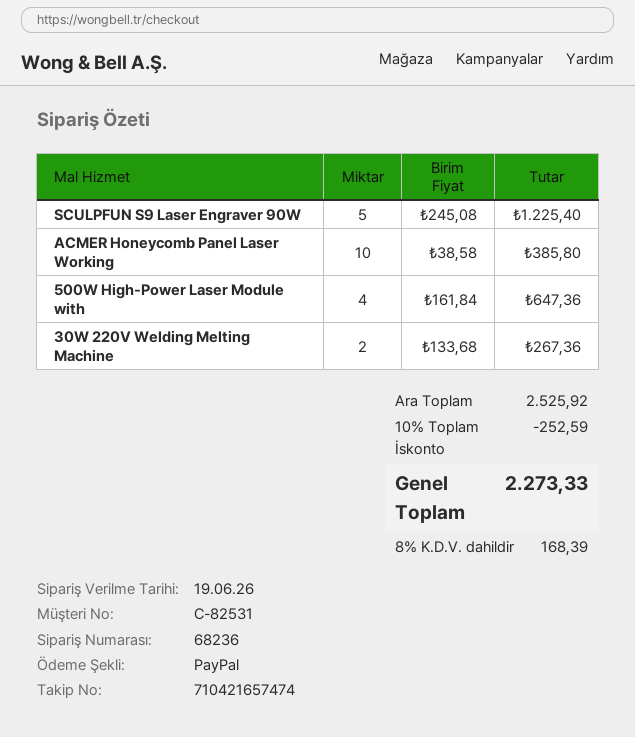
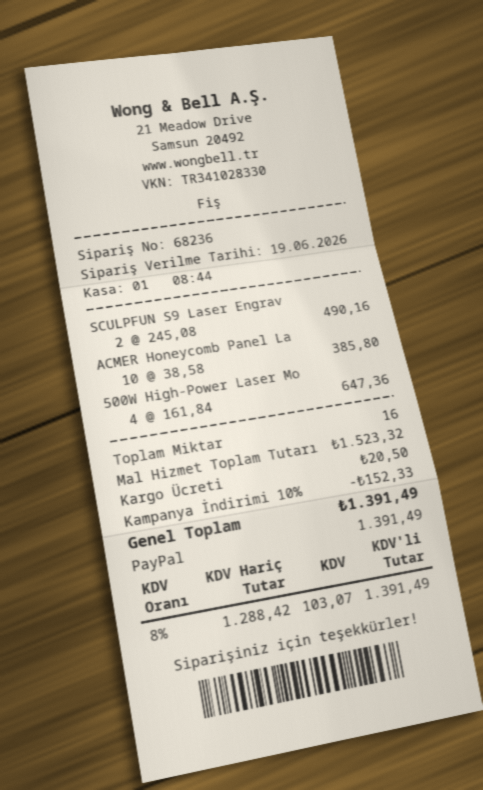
SCULPFUN S9 Laser Engraver 90W: 5 x 245.08 = 1225.40 -> 2 x 245.08 = 490.16
30W 220V Welding Melting Machine: 2 x 133.68 = 267.36 -> none
subtotal: 2525.92 -> 1523.32
discount: 10% = 252.59 -> 10% = 152.33
shipping: none -> 20.50
tax: 8% = 168.39 -> 8% = 103.07
total: 2273.33 -> 1391.49

